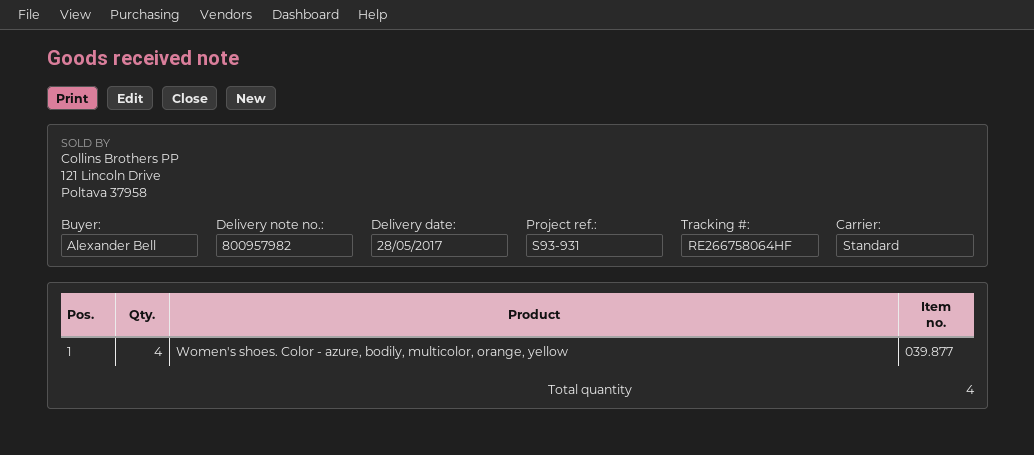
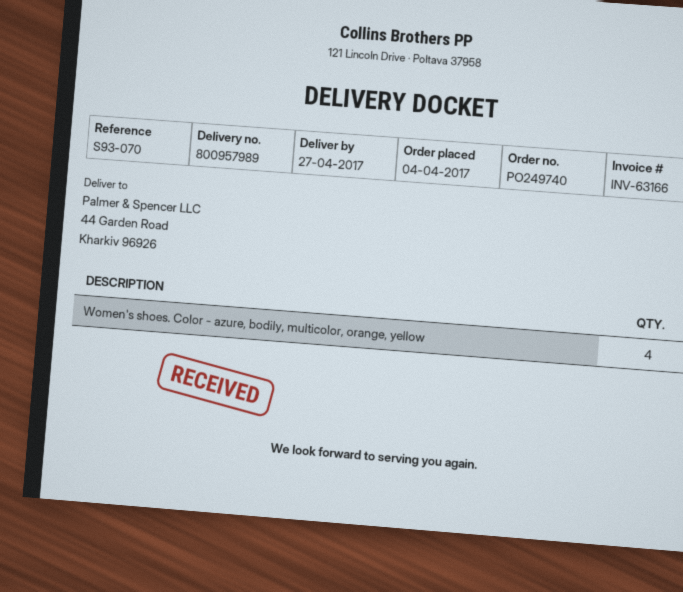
delivery note number: 800957982 -> 800957989
delivery date: 2017-05-28 -> 2017-04-27
reference: S93-931 -> S93-070

